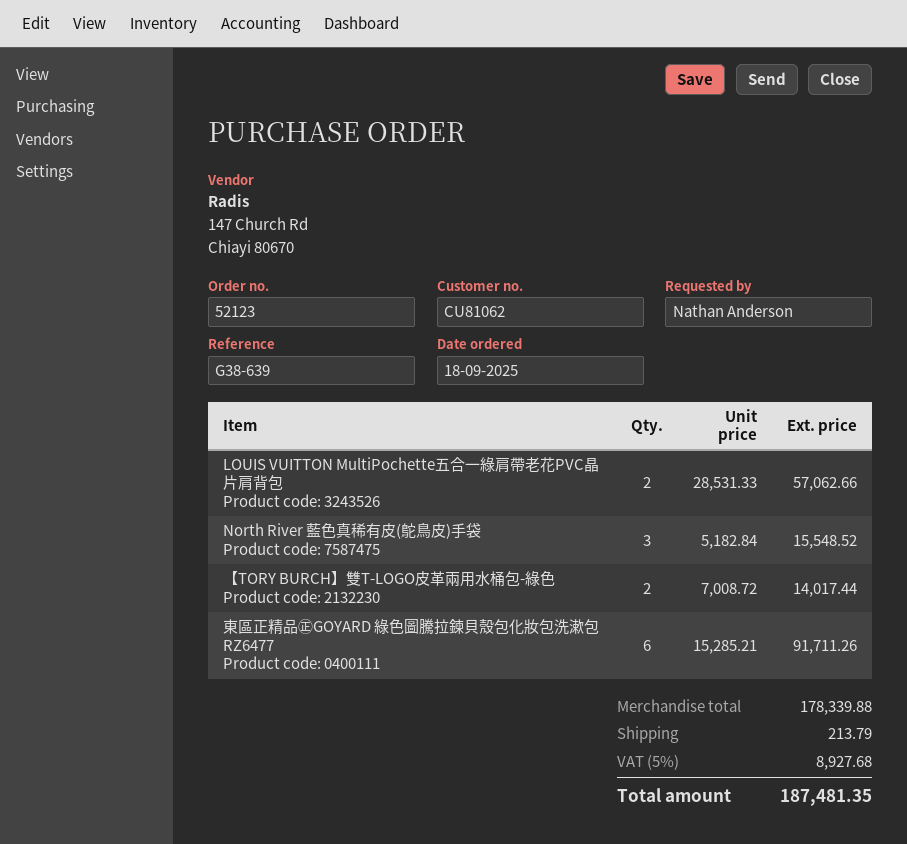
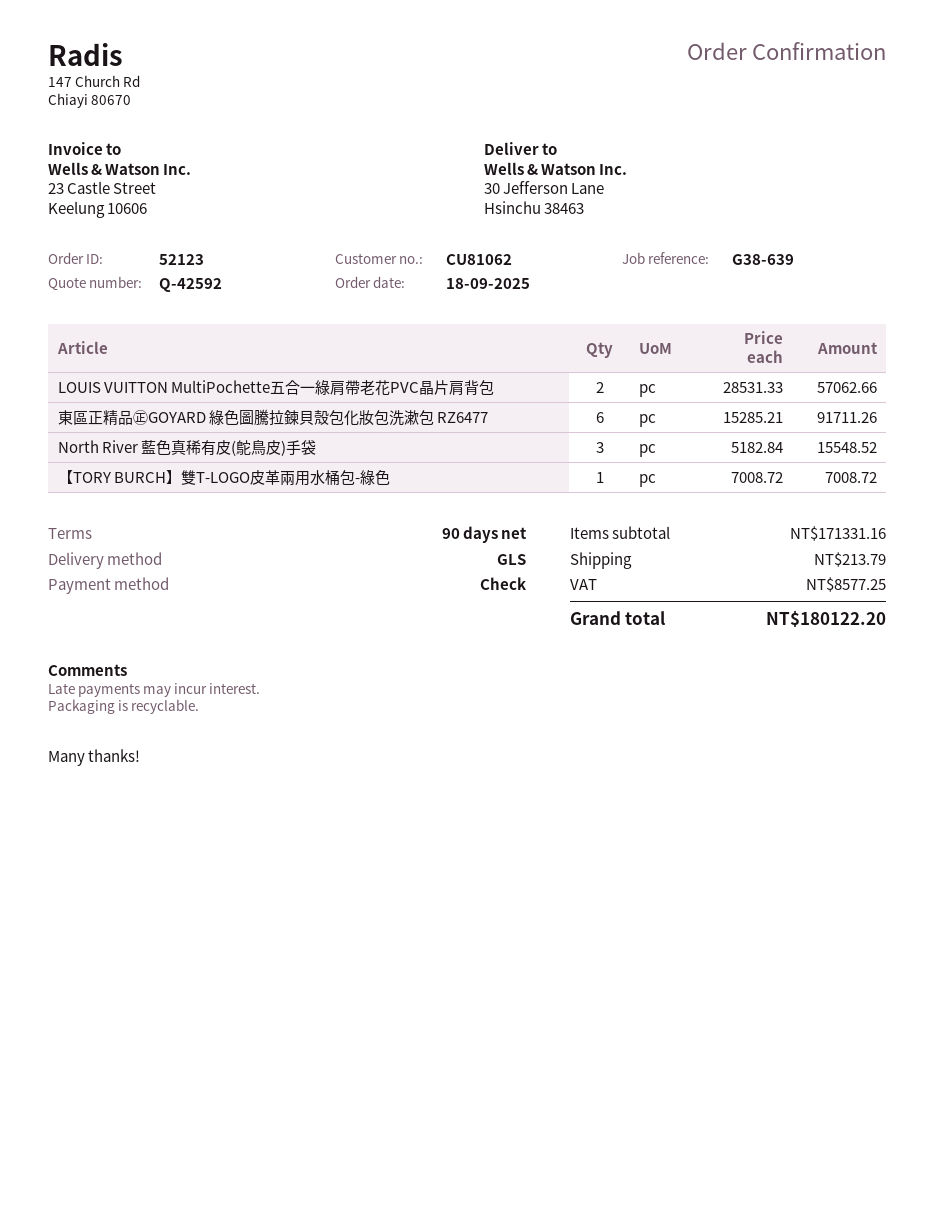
【TORY BURCH】雙T-LOGO皮革兩用水桶包-綠色: 2 x 7008.72 = 14017.44 -> 1 x 7008.72 = 7008.72
subtotal: 178339.88 -> 171331.16
tax: 8927.68 -> 8577.25
total: 187481.35 -> 180122.20

